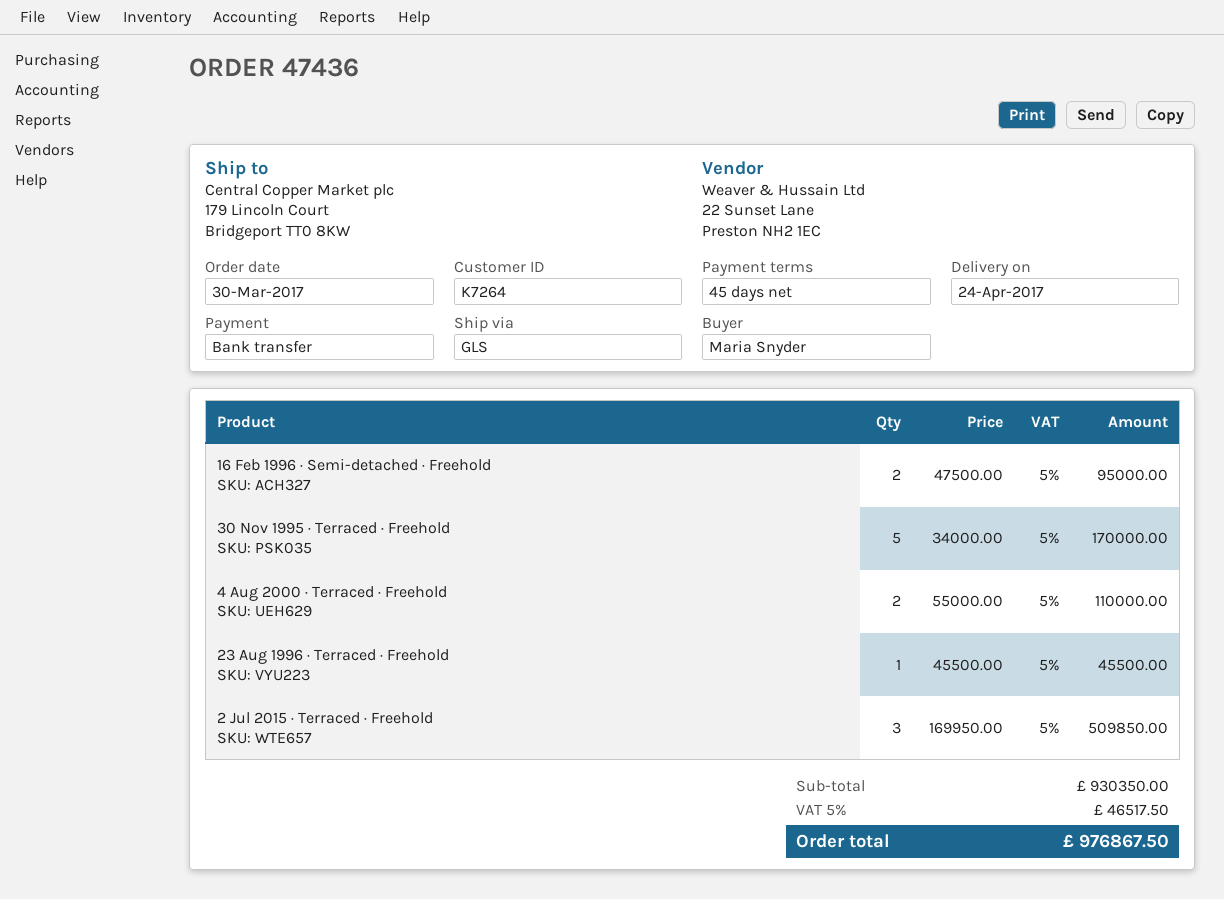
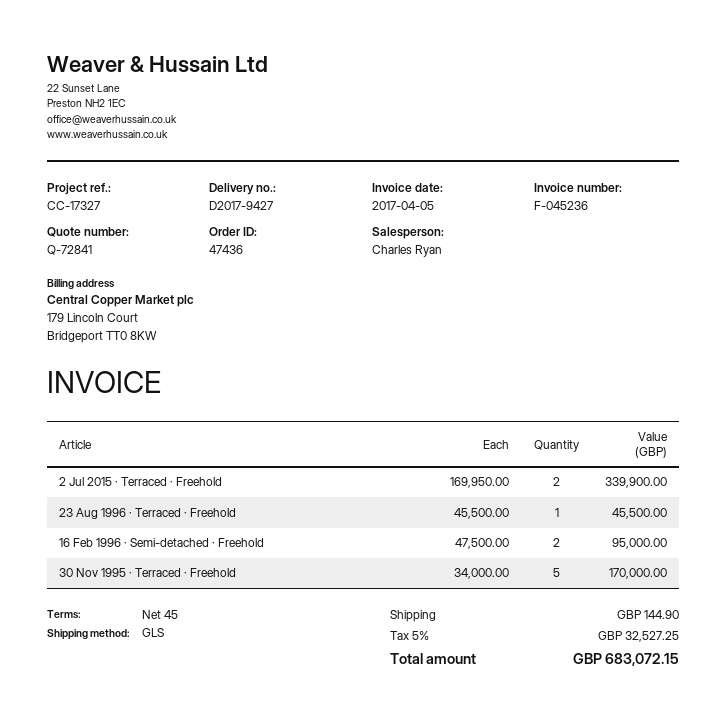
4 Aug 2000 · Terraced · Freehold: 2 x 55000.00 = 110000.00 -> none
2 Jul 2015 · Terraced · Freehold: 3 x 169950.00 = 509850.00 -> 2 x 169950.00 = 339900.00
shipping: none -> 144.90
tax: 5% = 46517.50 -> 5% = 32527.25
total: 976867.50 -> 683072.15

